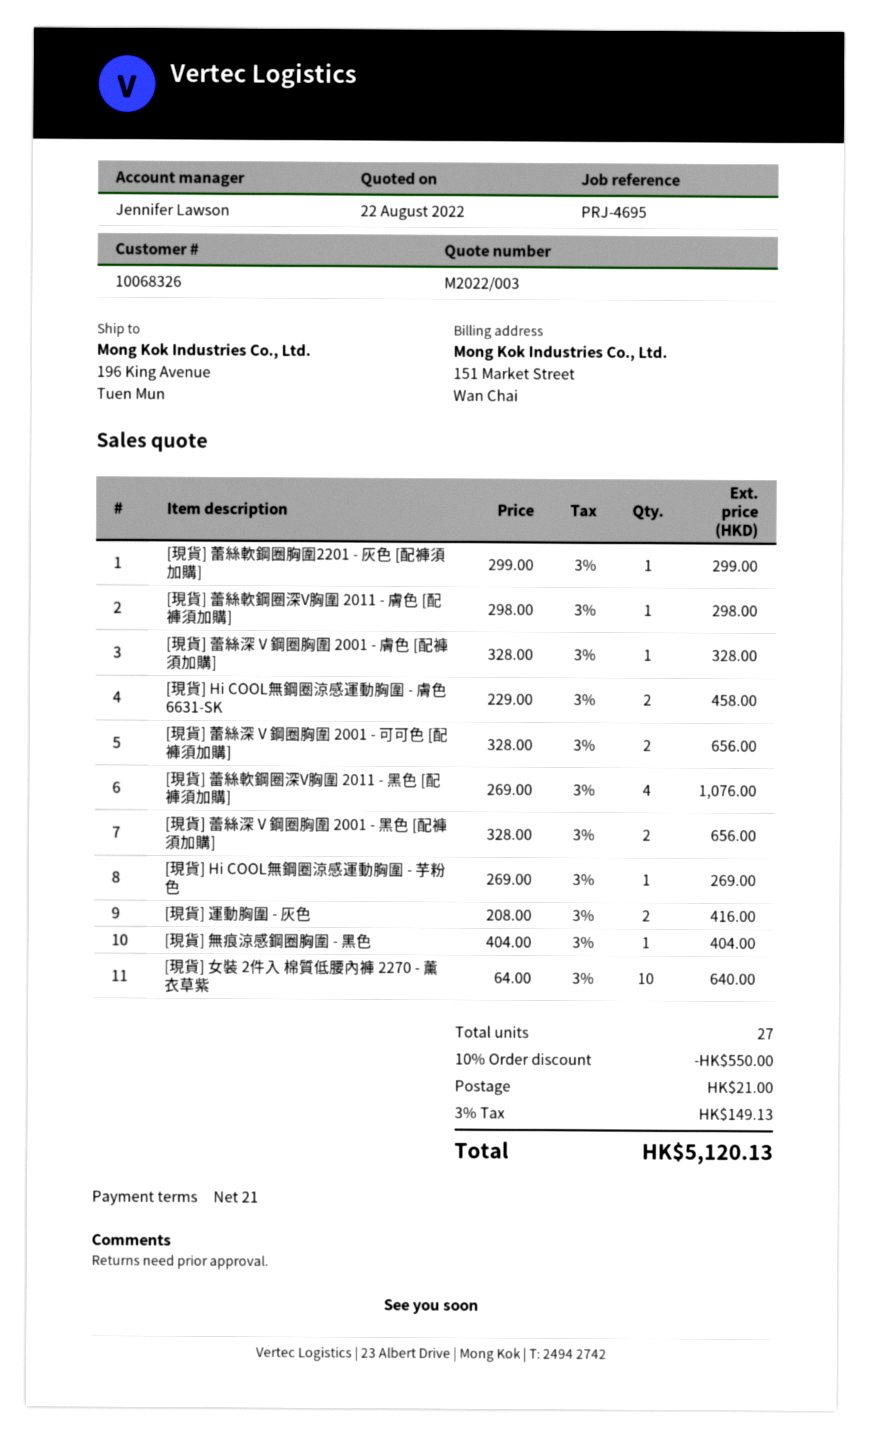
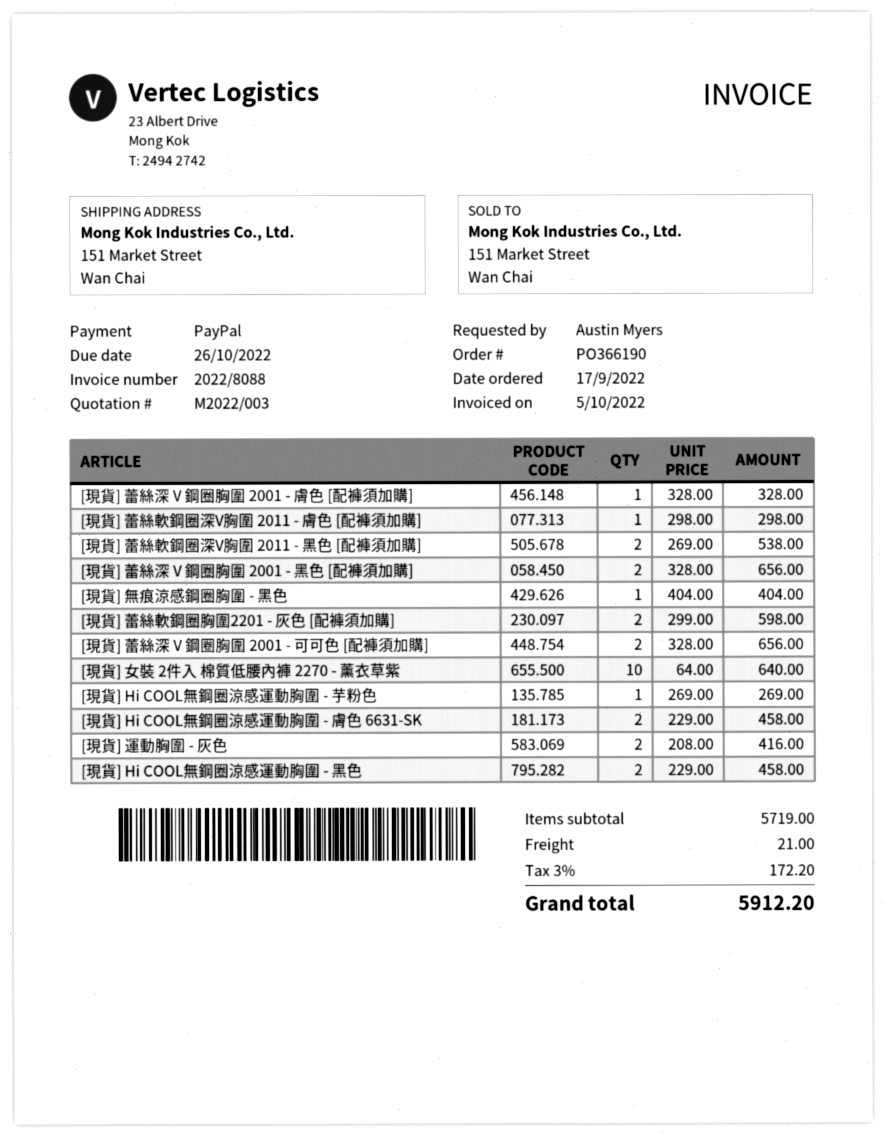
ship to: 196 King Avenue, Tuen Mun -> 151 Market Street, Wan Chai
[現貨] 蕾絲軟鋼圈胸圍2201 - 灰色 [配褲須加購]: 1 x 299.00 = 299.00 -> 2 x 299.00 = 598.00
[現貨] 蕾絲軟鋼圈深V胸圍 2011 - 黑色 [配褲須加購]: 4 x 269.00 = 1076.00 -> 2 x 269.00 = 538.00
[現貨] Hi COOL無鋼圈涼感運動胸圍 - 黑色: none -> 2 x 229.00 = 458.00
discount: 10% = 550.00 -> none
tax: 3% = 149.13 -> 3% = 172.20
total: 5120.13 -> 5912.20

